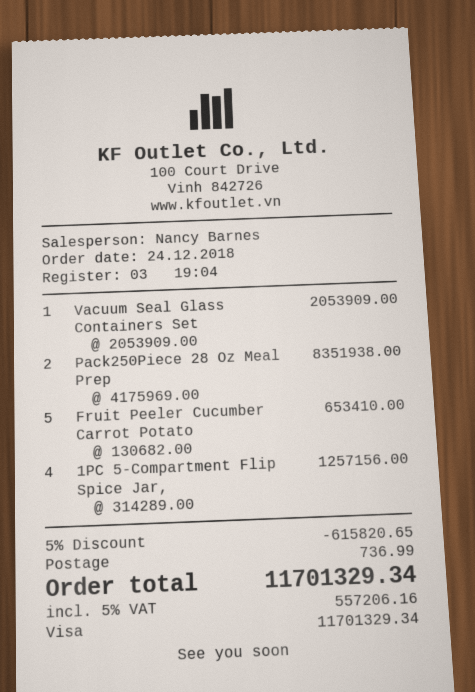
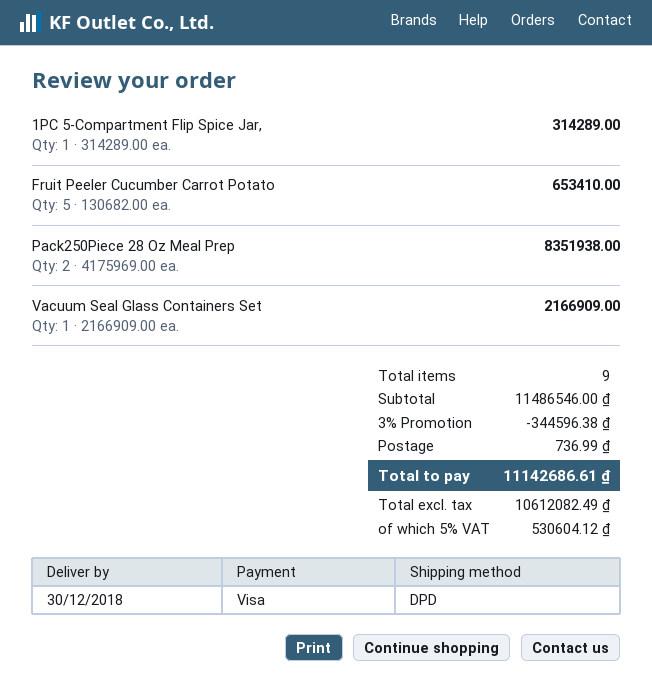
Vacuum Seal Glass Containers Set: 1 x 2053909.00 = 2053909.00 -> 1 x 2166909.00 = 2166909.00
1PC 5-Compartment Flip Spice Jar,: 4 x 314289.00 = 1257156.00 -> 1 x 314289.00 = 314289.00
discount: 5% = 615820.65 -> 3% = 344596.38
tax: 5% = 557206.16 -> 5% = 530604.12
total: 11701329.34 -> 11142686.61

